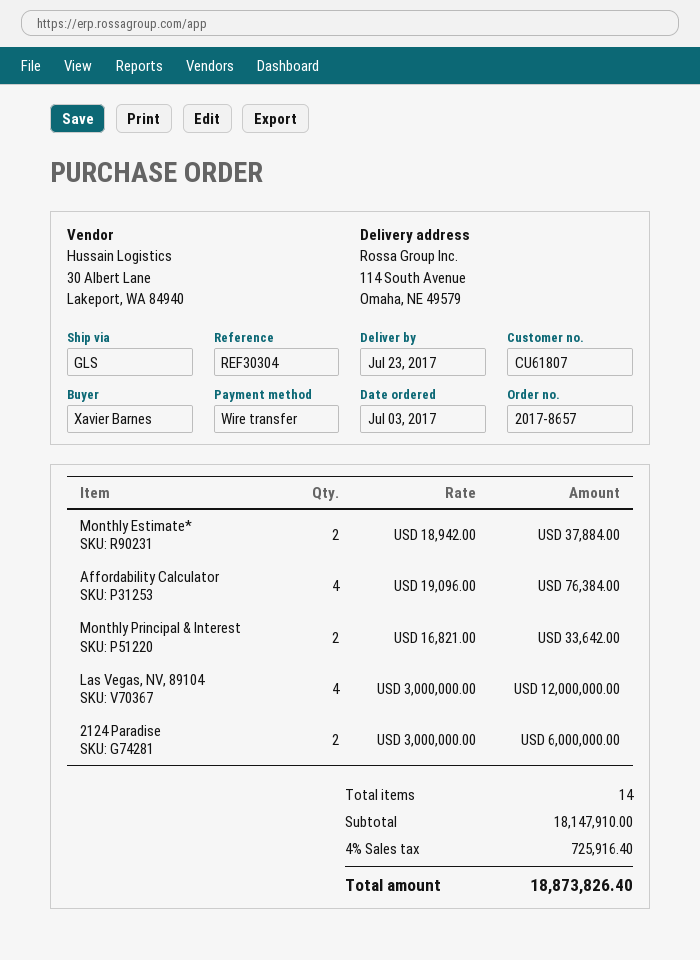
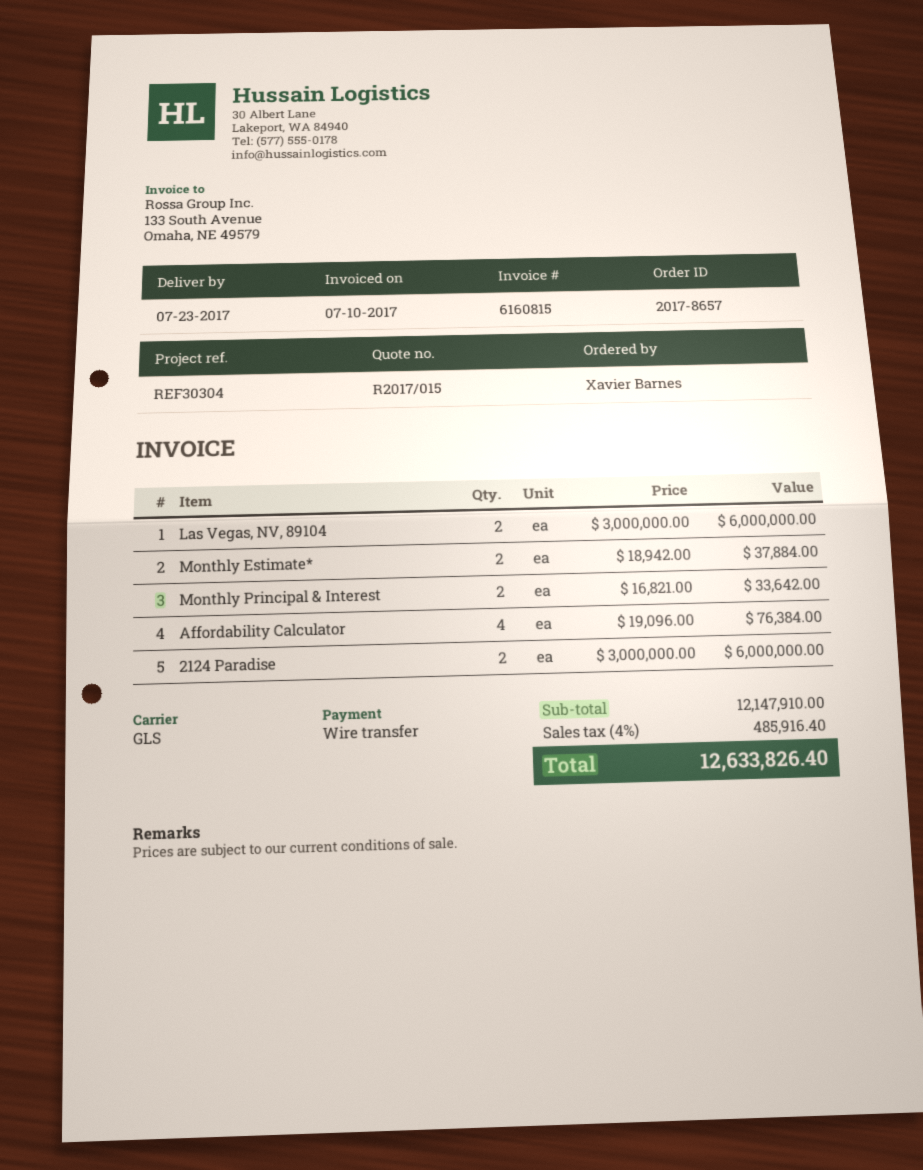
Las Vegas, NV, 89104: 4 x 3000000.00 = 12000000.00 -> 2 x 3000000.00 = 6000000.00
subtotal: 18147910.00 -> 12147910.00
tax: 4% = 725916.40 -> 4% = 485916.40
total: 18873826.40 -> 12633826.40

